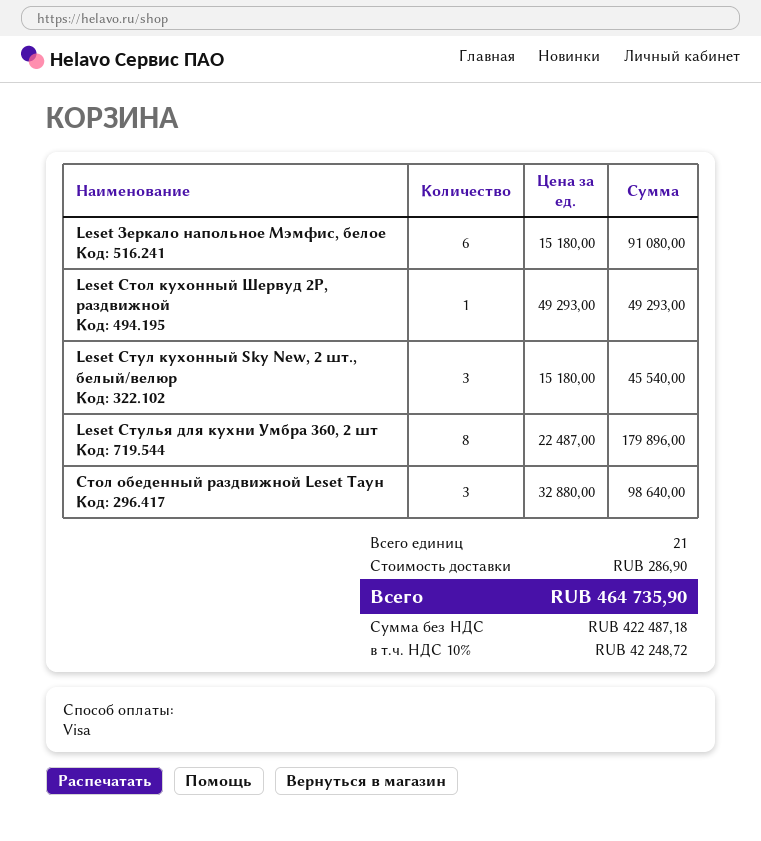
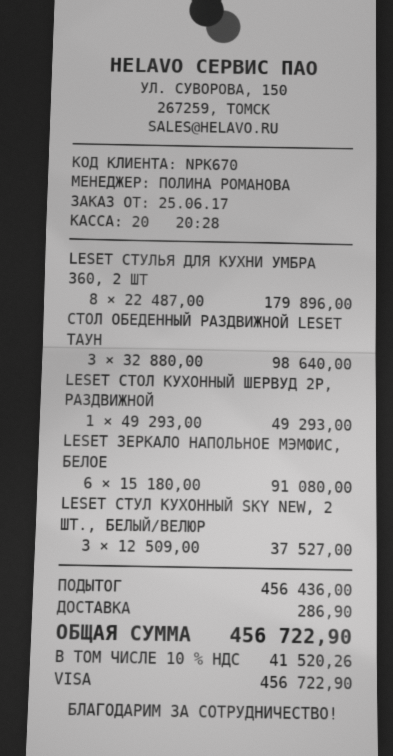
Leset Стул кухонный Sky New, 2 шт., белый/велюр: 3 x 15180.00 = 45540.00 -> 3 x 12509.00 = 37527.00
tax: 10% = 42248.72 -> 10% = 41520.26
total: 464735.90 -> 456722.90

